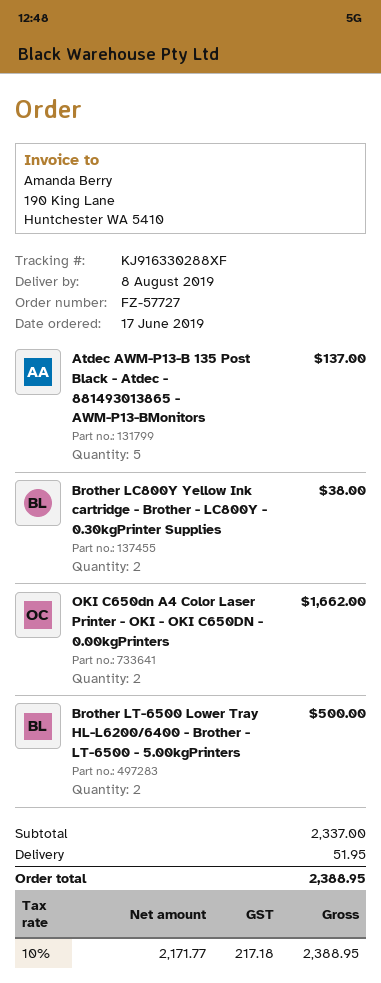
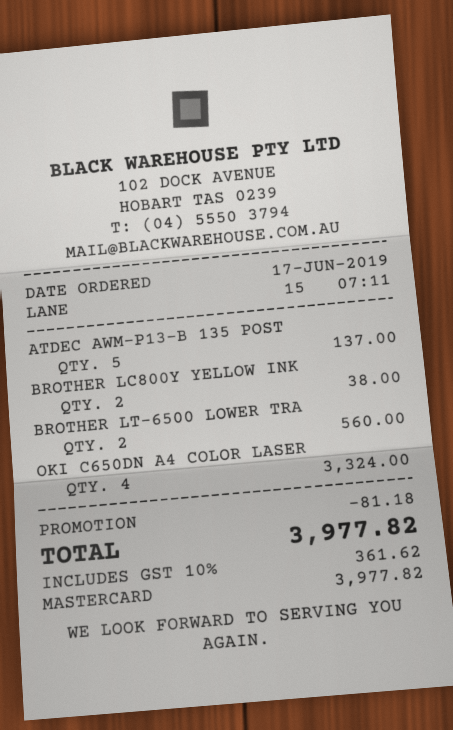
OKI C650dn A4 Color Laser Printer - OKI - OKI C650DN - 0.00kgPrinters: 2 for 1662.00 -> 4 for 3324.00
Brother LT-6500 Lower Tray HL-L6200/6400 - Brother - LT-6500 - 5.00kgPrinters: 2 for 500.00 -> 2 for 560.00
discount: none -> 81.18
shipping: 51.95 -> none
tax: 10% = 217.18 -> 10% = 361.62
total: 2388.95 -> 3977.82

